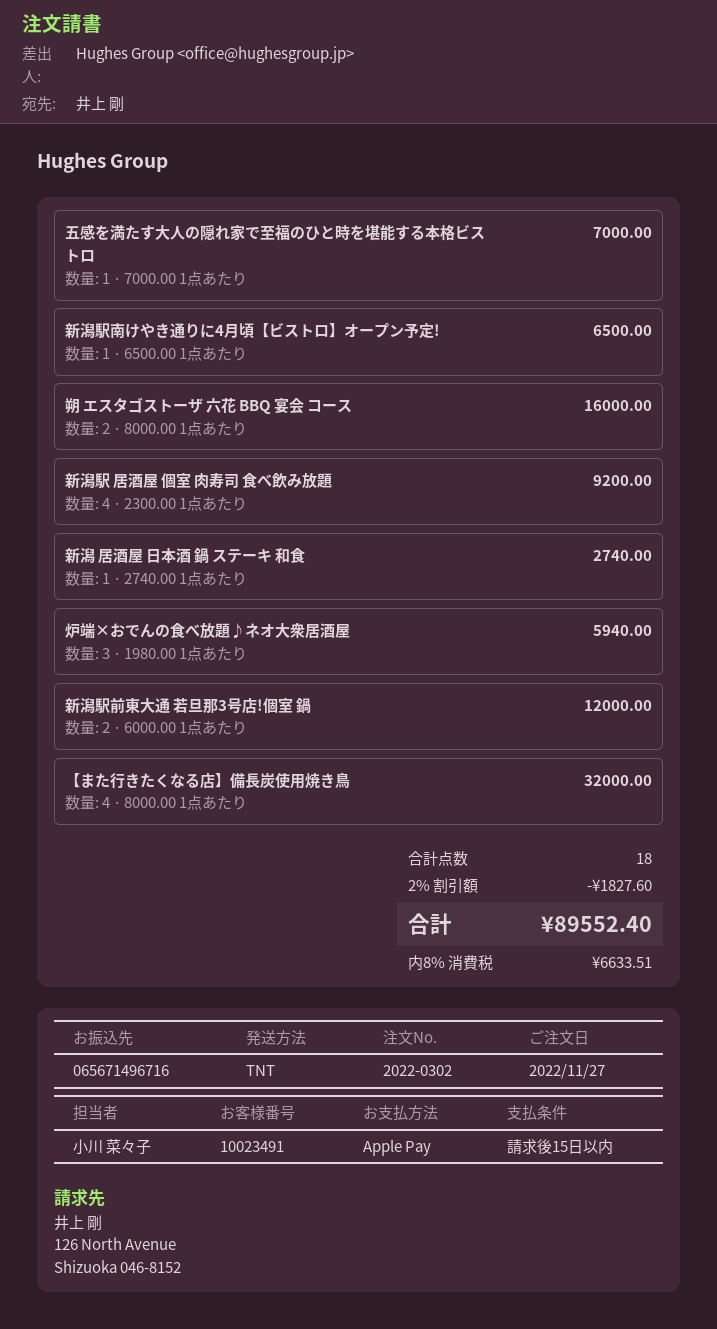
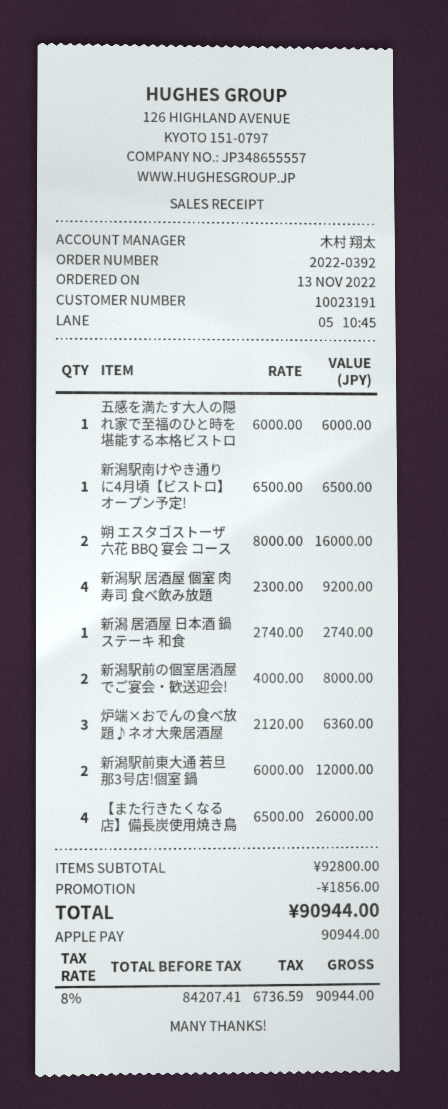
order number: 2022-0302 -> 2022-0392
order date: 2022-11-27 -> 2022-11-13
customer number: 10023491 -> 10023191
sales rep: 小川 菜々子 -> 木村 翔太
五感を満たす大人の隠れ家で至福のひと時を堪能する本格ビストロ: 1 x 7000.00 = 7000.00 -> 1 x 6000.00 = 6000.00
炉端×おでんの食べ放題♪ネオ大衆居酒屋: 3 x 1980.00 = 5940.00 -> 3 x 2120.00 = 6360.00
【また行きたくなる店】備長炭使用焼き鳥: 4 x 8000.00 = 32000.00 -> 4 x 6500.00 = 26000.00
新潟駅前の個室居酒屋でご宴会・歓送迎会!: none -> 2 x 4000.00 = 8000.00
discount: 1827.60 -> 1856.00
tax: 8% = 6633.51 -> 8% = 6736.59
total: 89552.40 -> 90944.00

